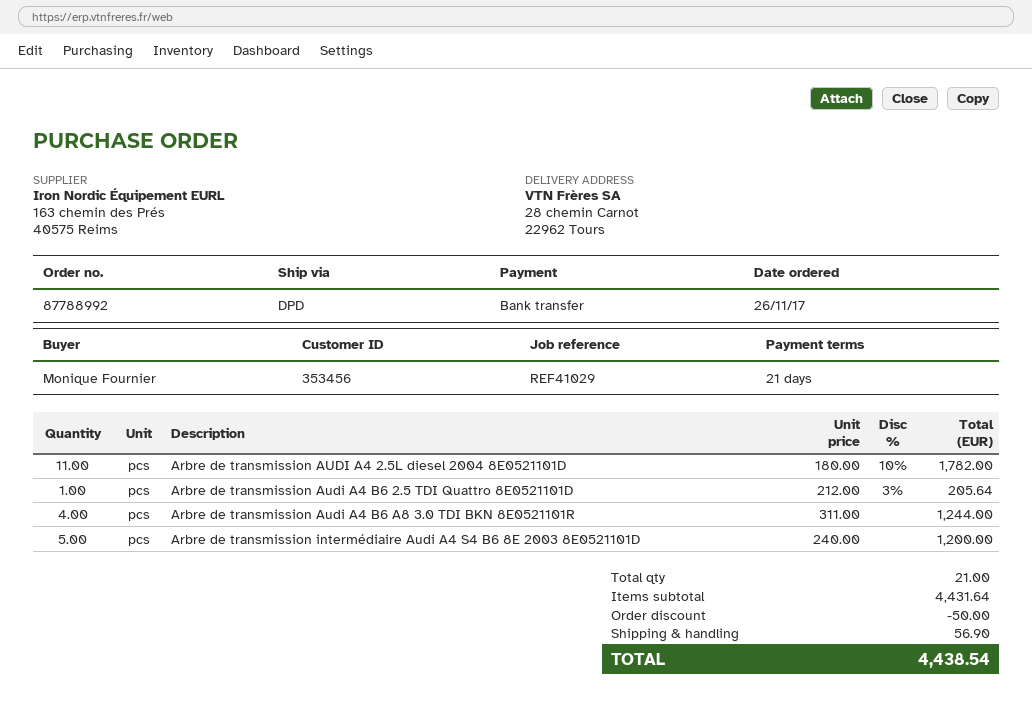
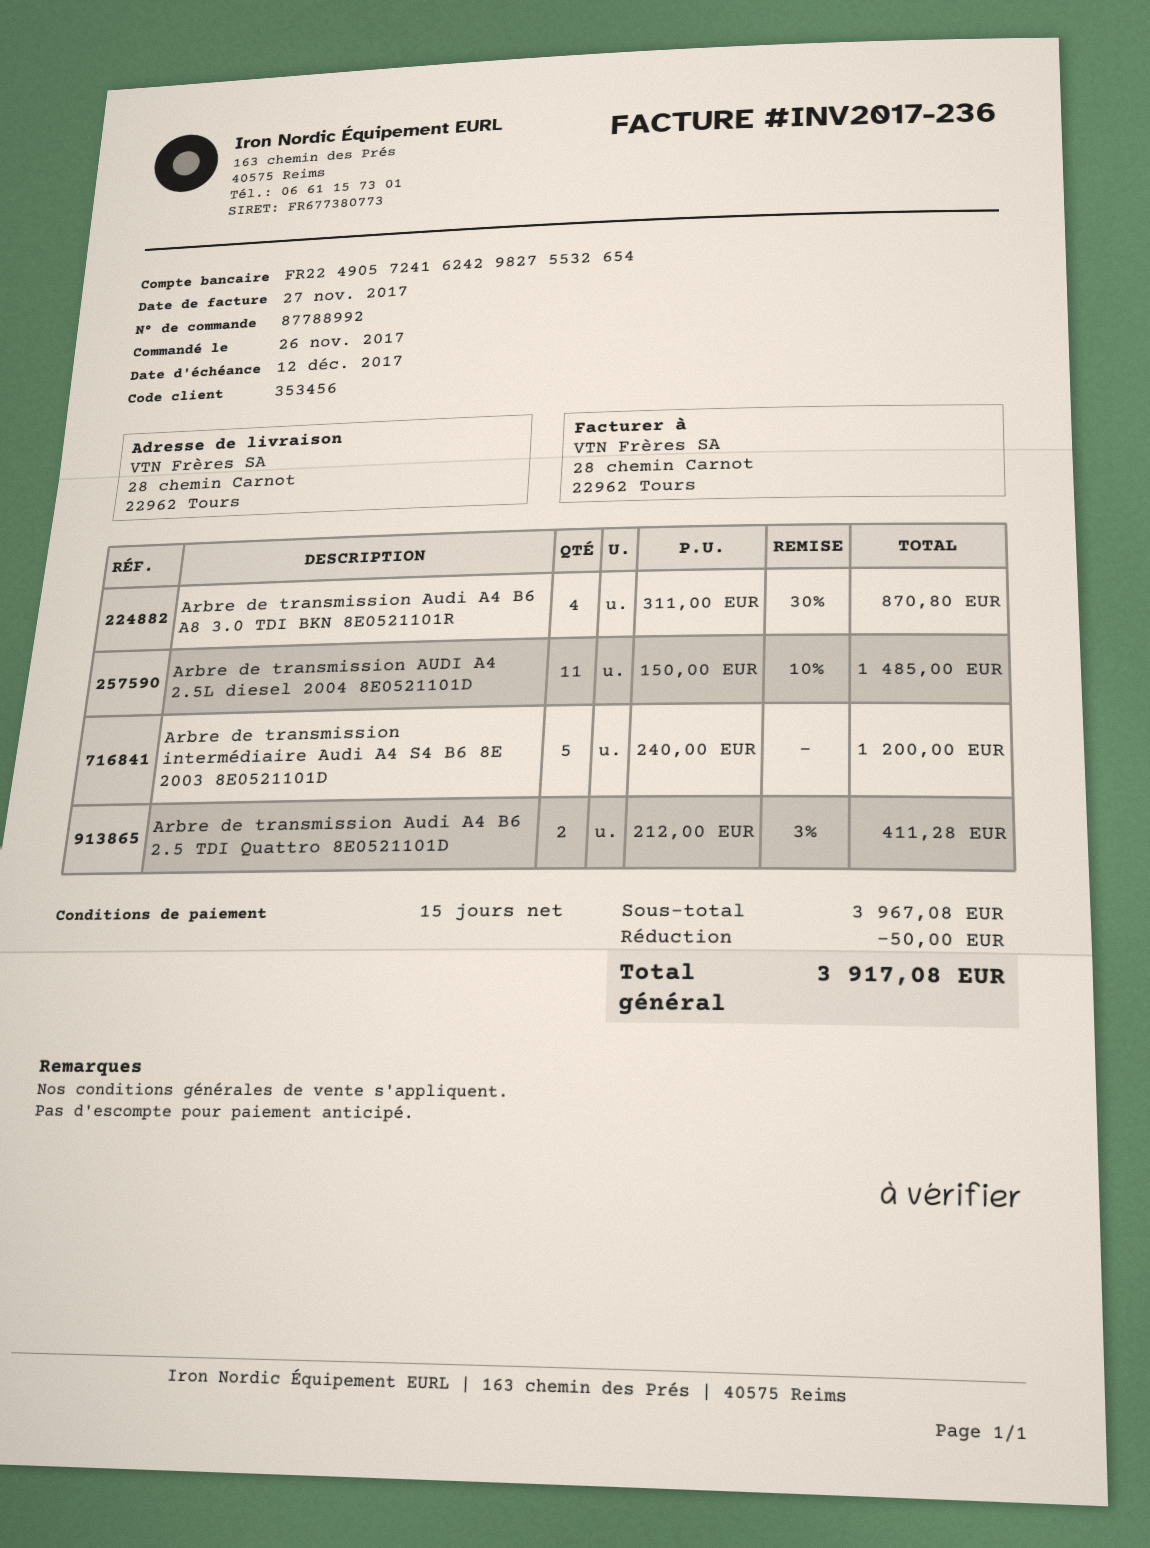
payment terms: 21 days -> 15 days
Arbre de transmission AUDI A4 2.5L diesel 2004 8E0521101D: 11 x 180.00 - 10% = 1782.00 -> 11 x 150.00 - 10% = 1485.00
Arbre de transmission Audi A4 B6 2.5 TDI Quattro 8E0521101D: 1 x 212.00 - 3% = 205.64 -> 2 x 212.00 - 3% = 411.28
Arbre de transmission Audi A4 B6 A8 3.0 TDI BKN 8E0521101R: 4 x 311.00 = 1244.00 -> 4 x 311.00 - 30% = 870.80
subtotal: 4431.64 -> 3967.08
shipping: 56.90 -> none
total: 4438.54 -> 3917.08

